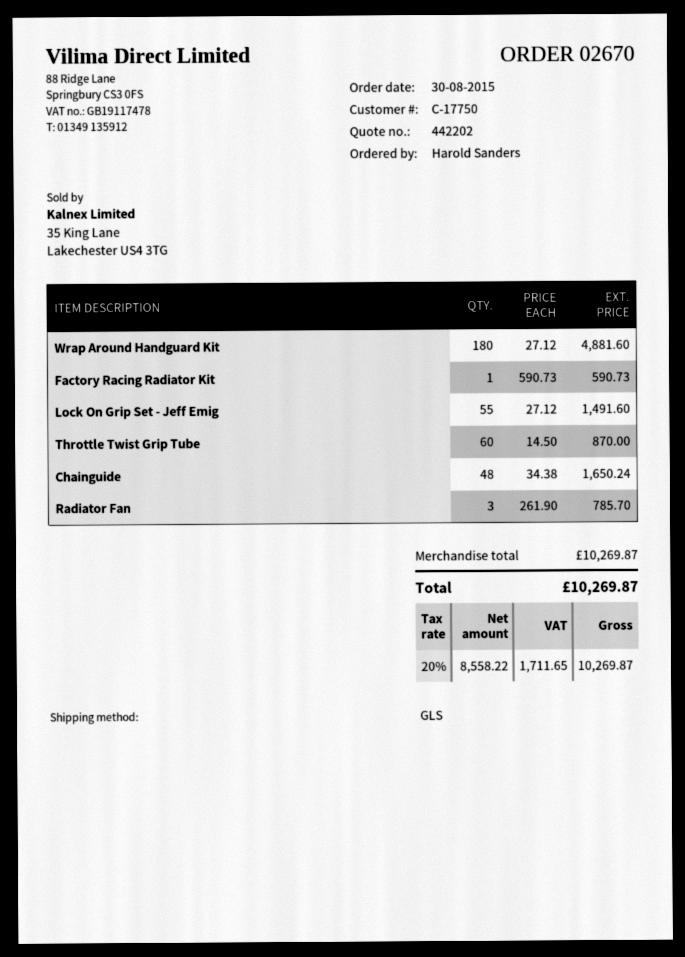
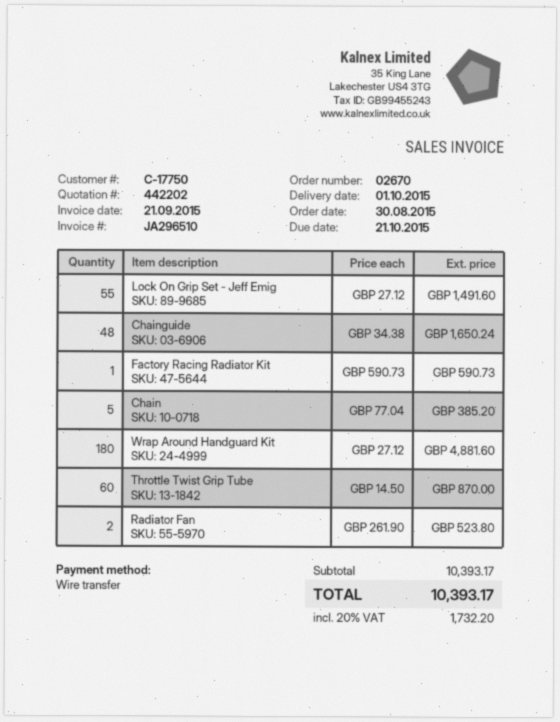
Radiator Fan: 3 x 261.90 = 785.70 -> 2 x 261.90 = 523.80
Chain: none -> 5 x 77.04 = 385.20
subtotal: 10269.87 -> 10393.17
tax: 20% = 1711.65 -> 20% = 1732.20
total: 10269.87 -> 10393.17

